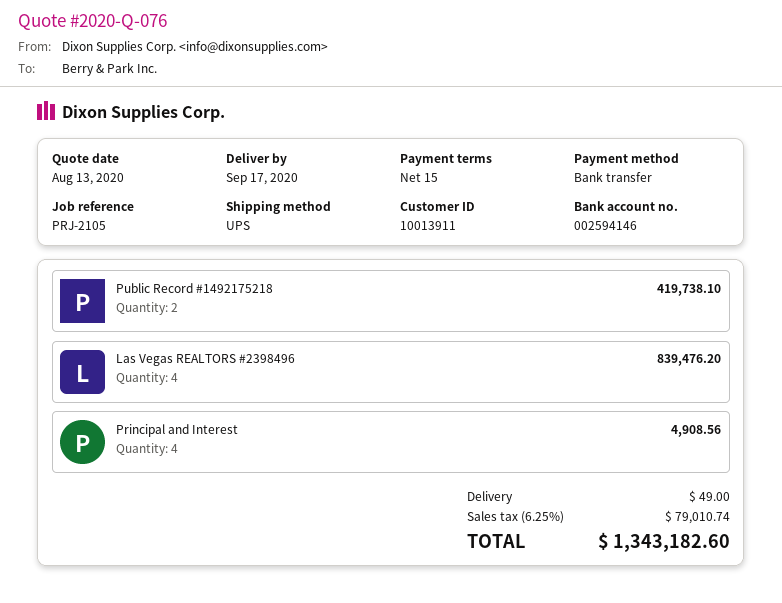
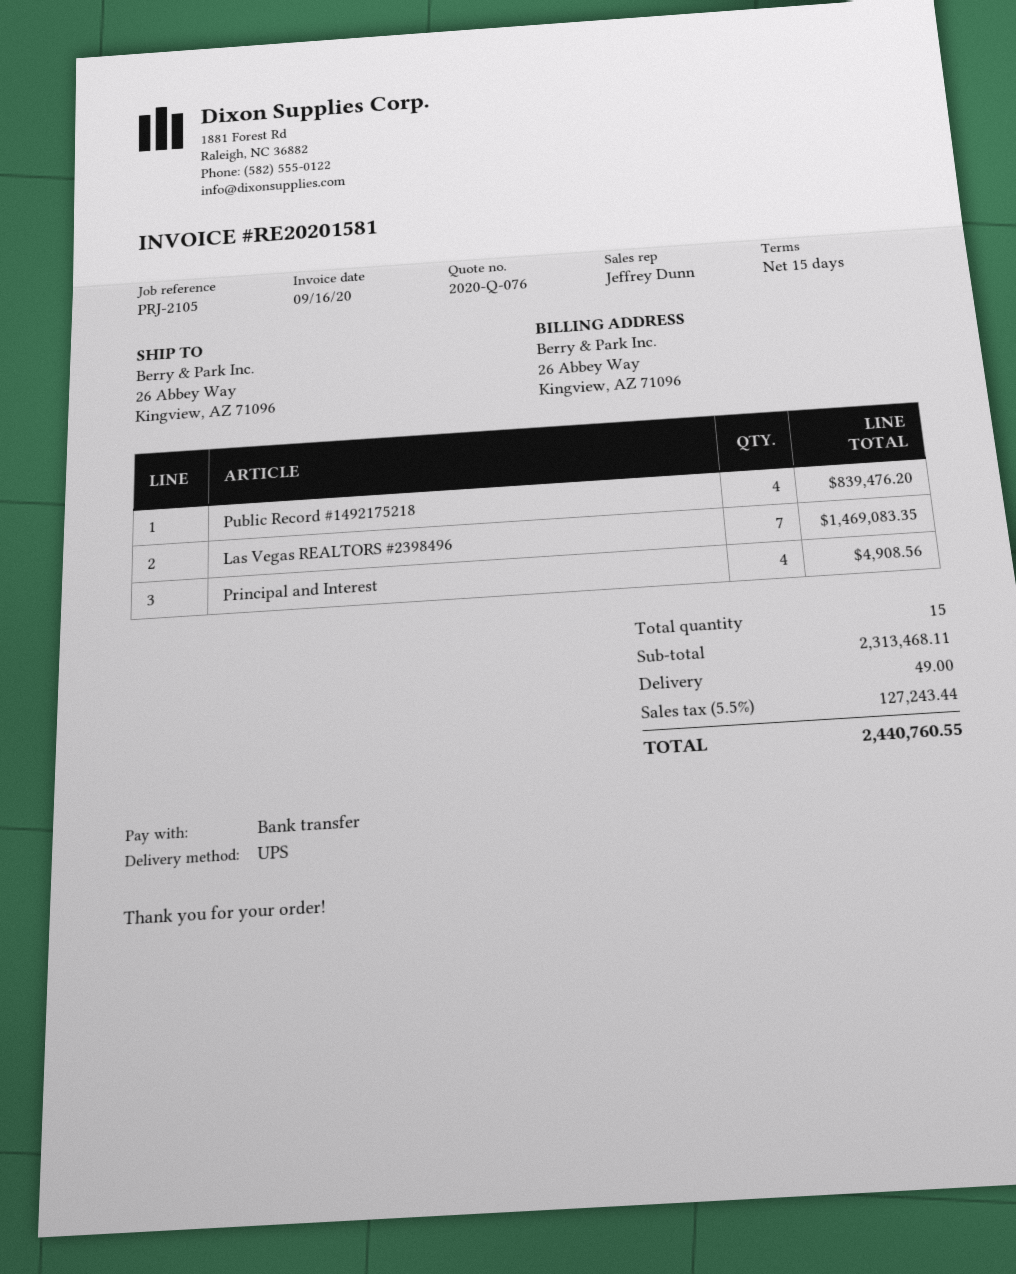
Public Record #1492175218: 2 for 419738.10 -> 4 for 839476.20
Las Vegas REALTORS #2398496: 4 for 839476.20 -> 7 for 1469083.35
tax: 6.25% = 79010.74 -> 5.5% = 127243.44
total: 1343182.60 -> 2440760.55

